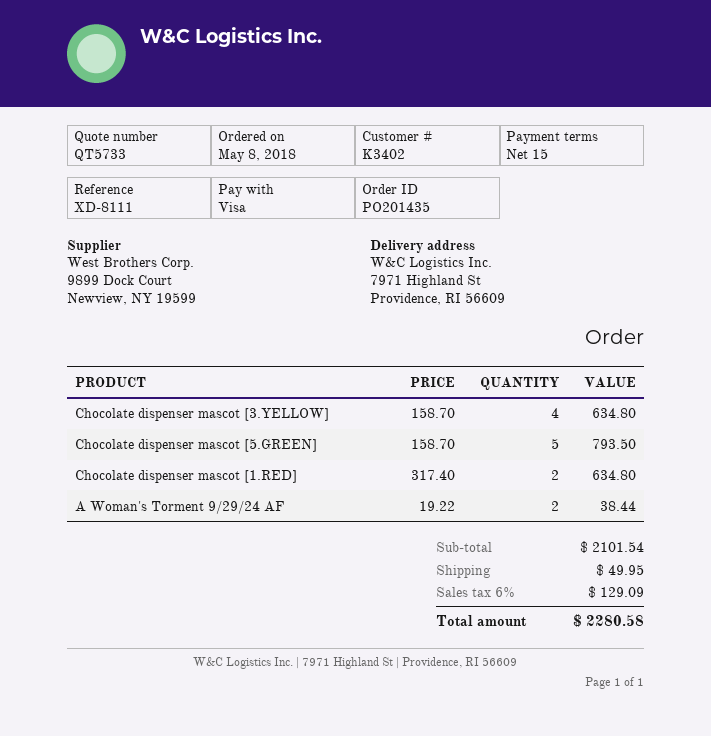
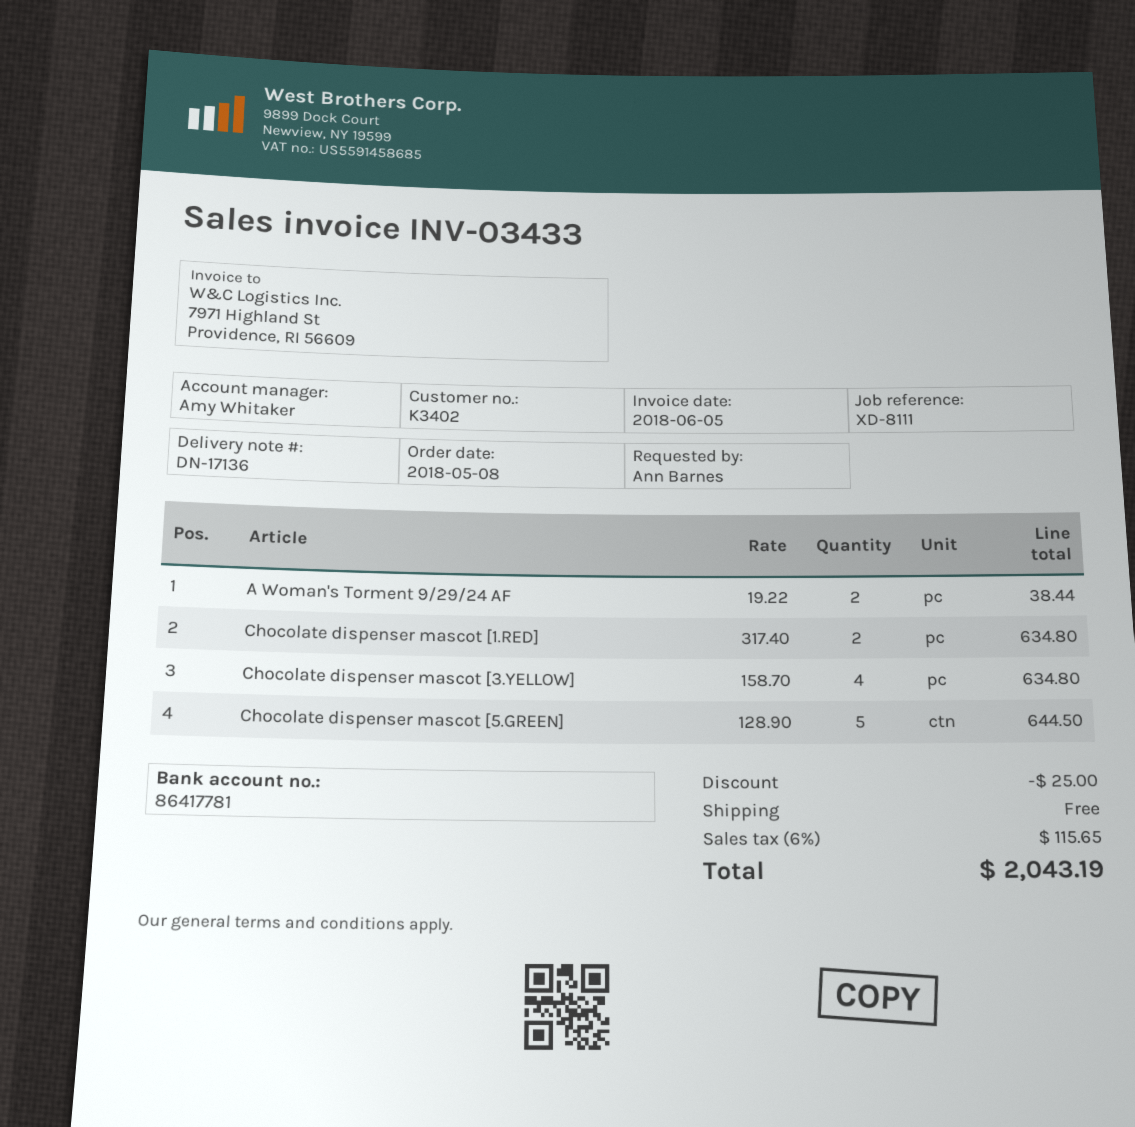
Chocolate dispenser mascot [5.GREEN]: 5 x 158.70 = 793.50 -> 5 x 128.90 = 644.50
discount: none -> 25.00
shipping: 49.95 -> 0.00
tax: 6% = 129.09 -> 6% = 115.65
total: 2280.58 -> 2043.19

